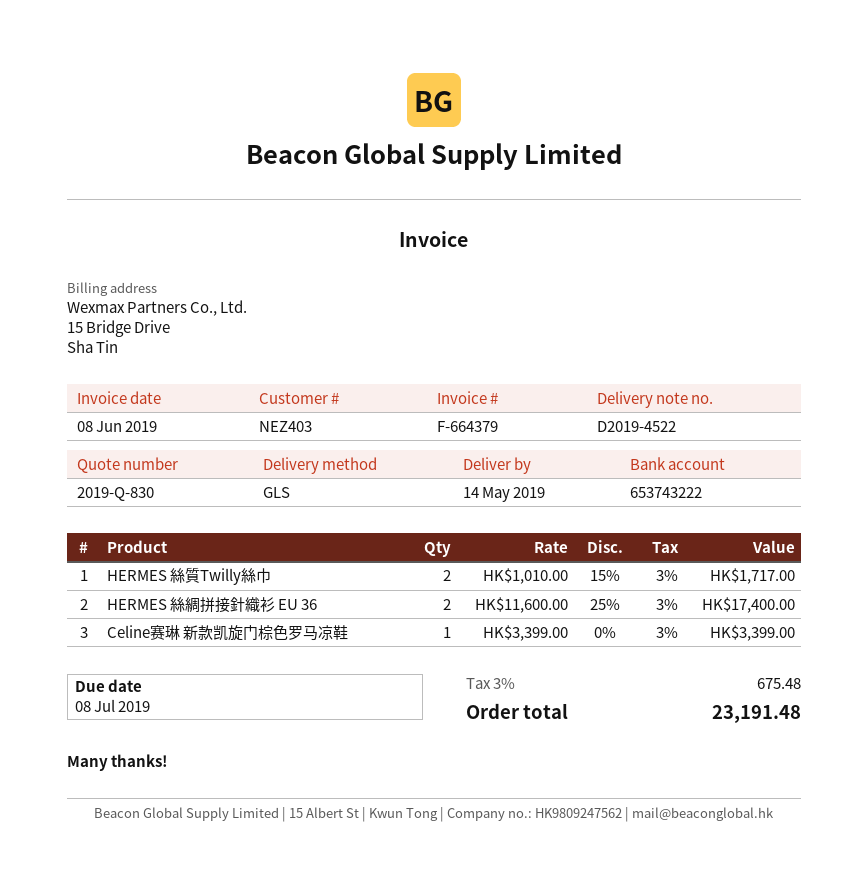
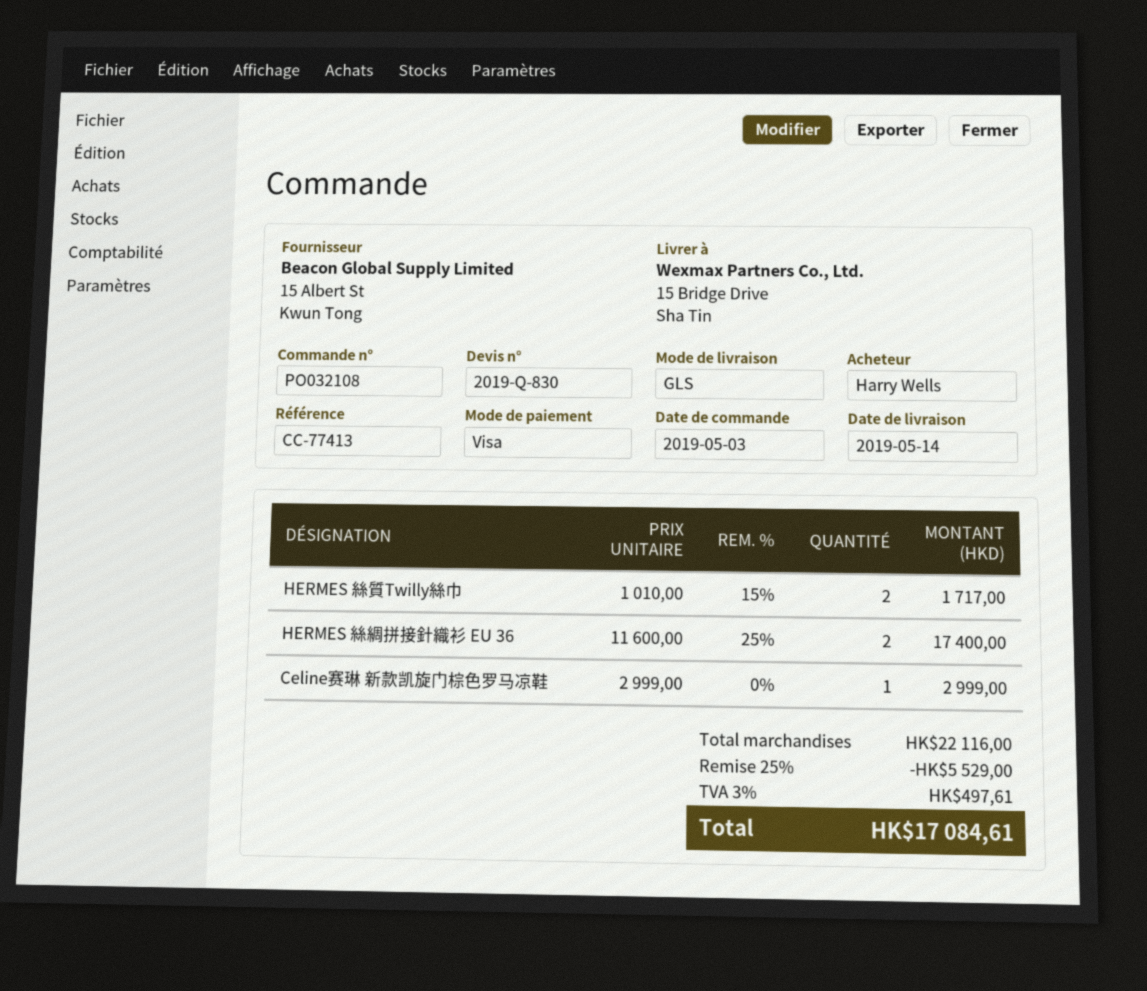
Celine赛琳 新款凯旋门棕色罗马凉鞋: 1 x 3399.00 = 3399.00 -> 1 x 2999.00 = 2999.00
discount: none -> 25% = 5529.00
tax: 3% = 675.48 -> 3% = 497.61
total: 23191.48 -> 17084.61

